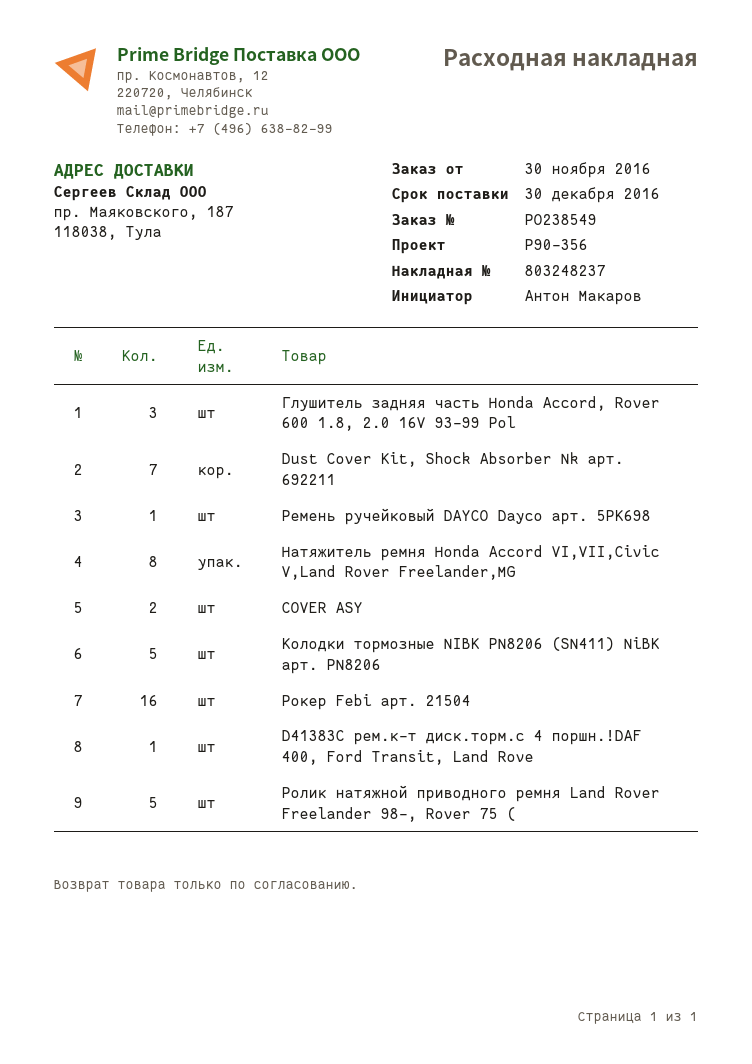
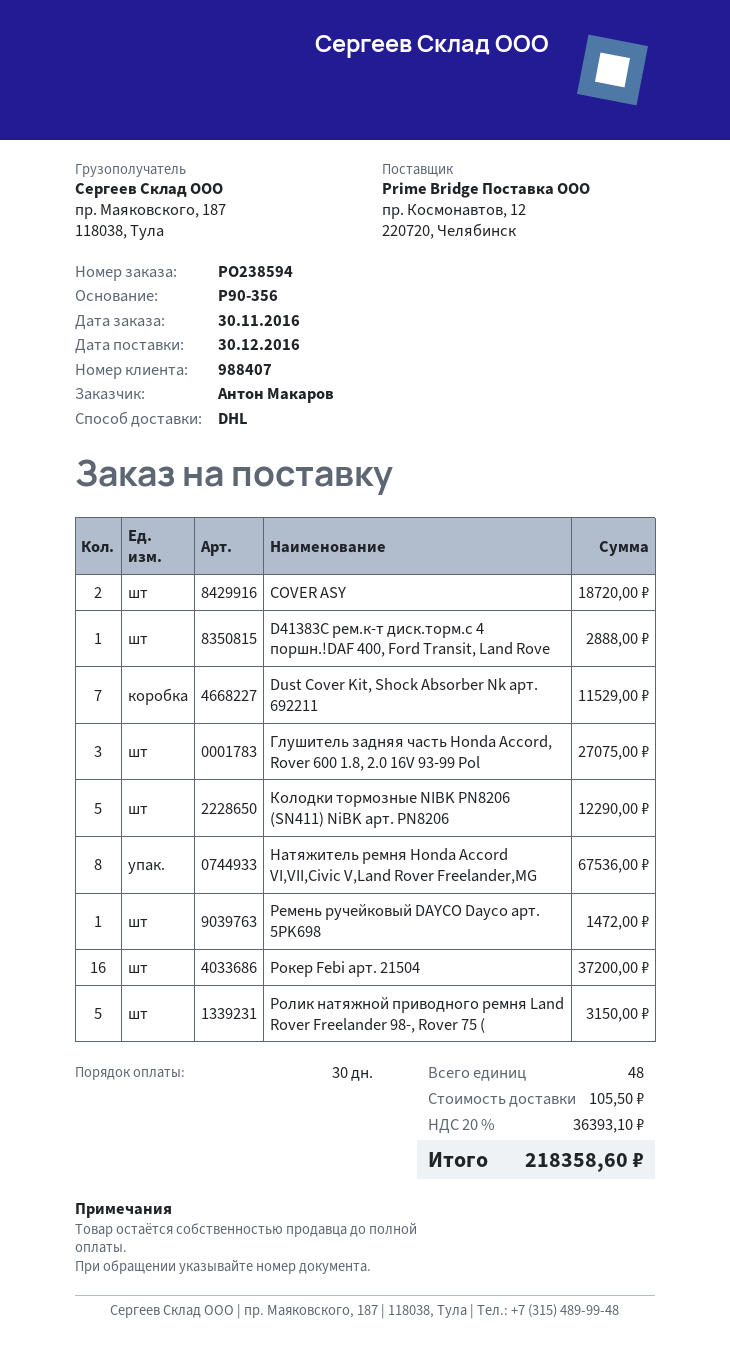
order number: PO238549 -> PO238594

